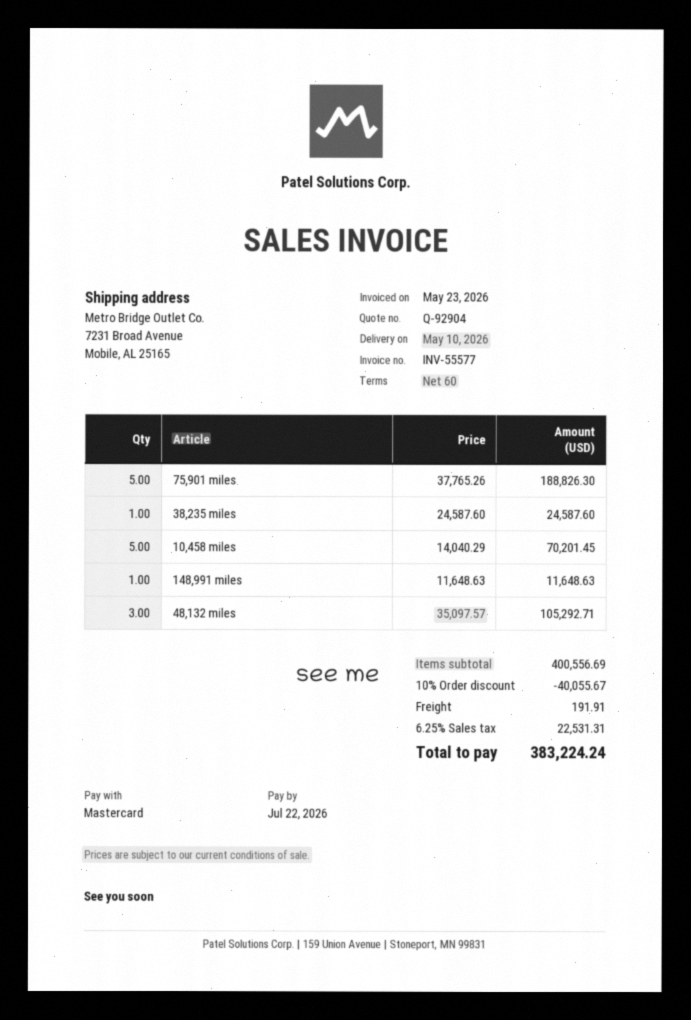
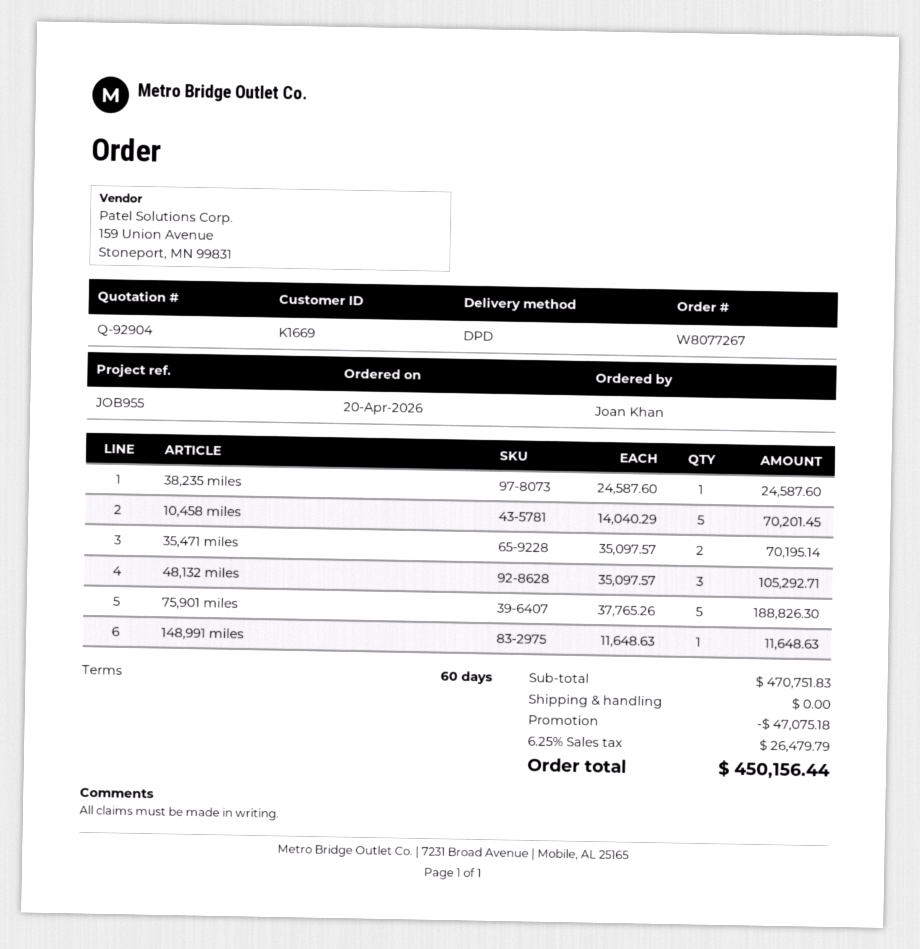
35,471 miles: none -> 2 x 35097.57 = 70195.14
subtotal: 400556.69 -> 470751.83
discount: 40055.67 -> 47075.18
shipping: 191.91 -> 0.00
tax: 6.25% = 22531.31 -> 6.25% = 26479.79
total: 383224.24 -> 450156.44

